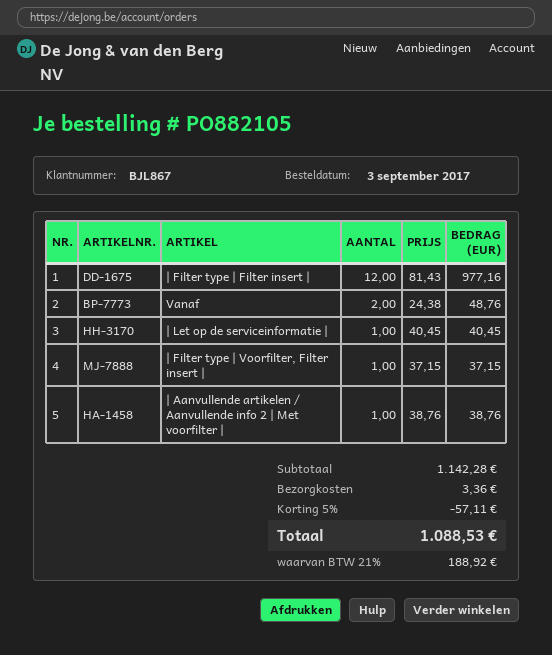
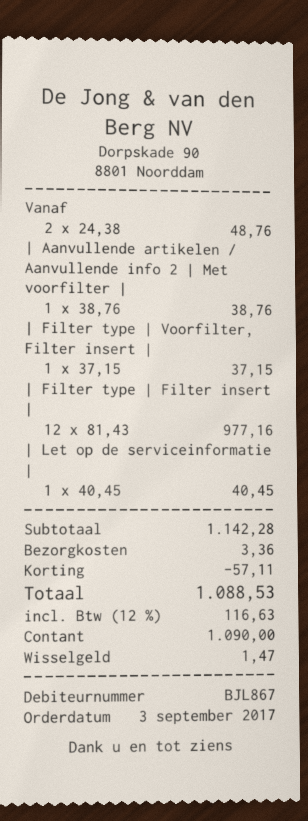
tax: 21% = 188.92 -> 12% = 116.63

